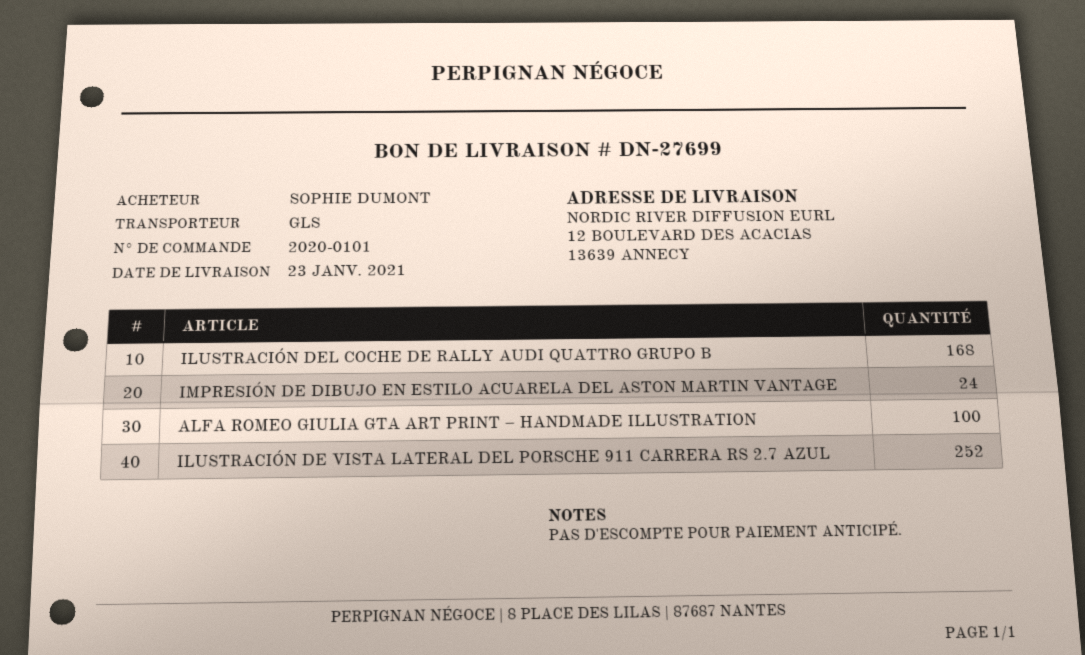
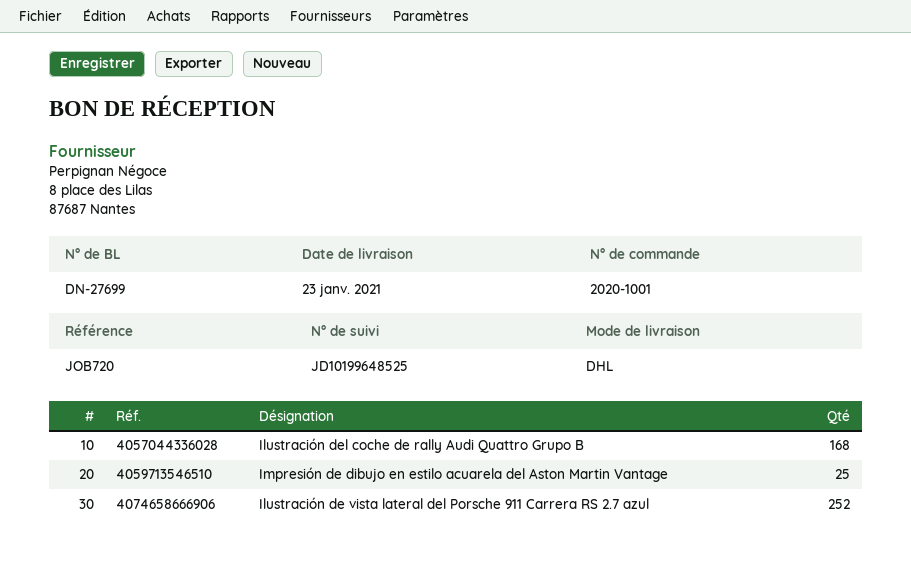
order number: 2020-0101 -> 2020-1001
shipping method: GLS -> DHL
IMPRESIÓN DE DIBUJO EN ESTILO ACUARELA DEL ASTON MARTIN VANTAGE: 24 -> 25
ALFA ROMEO GIULIA GTA ART PRINT – HANDMADE ILLUSTRATION: 100 -> none

